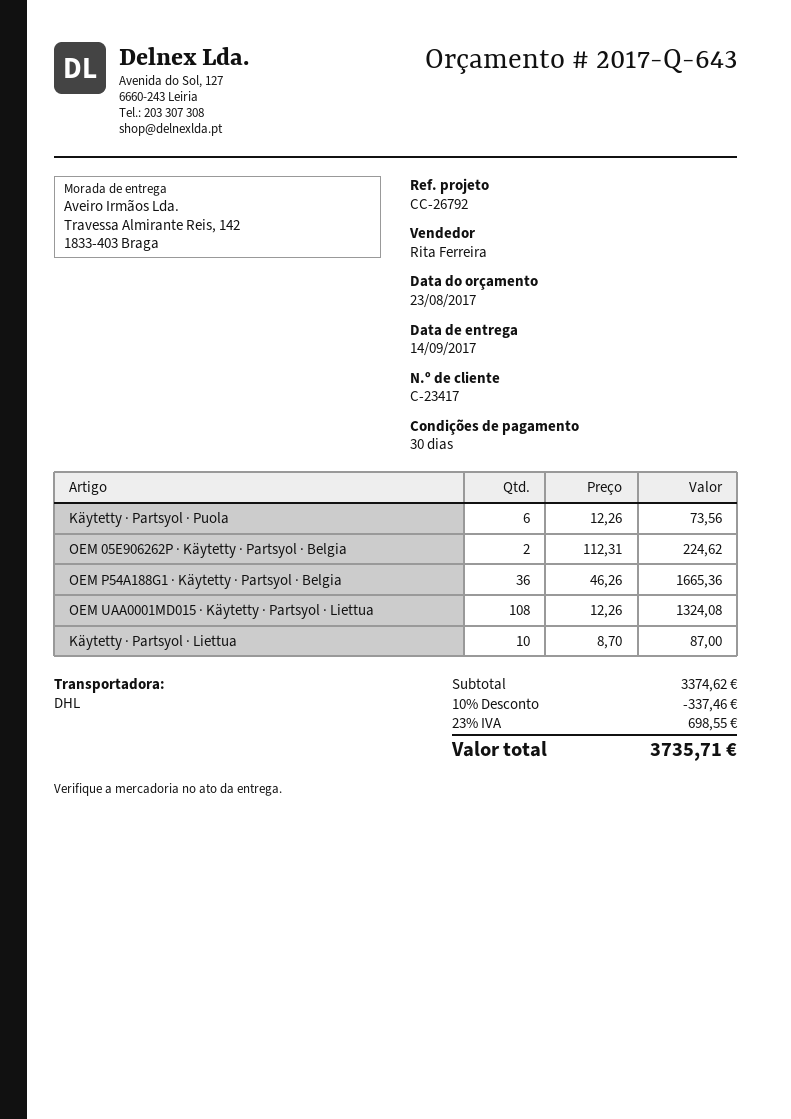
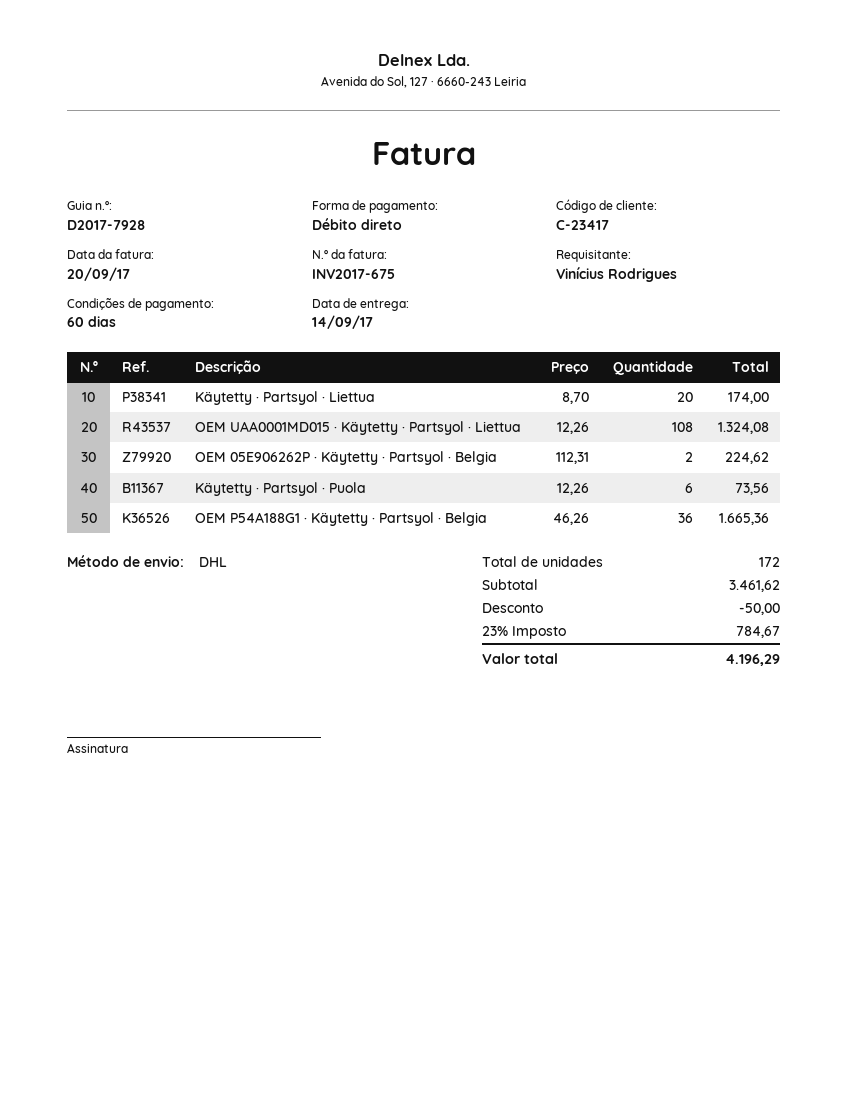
payment terms: 30 days -> 60 days
Käytetty · Partsyol · Liettua: 10 x 8.70 = 87.00 -> 20 x 8.70 = 174.00
subtotal: 3374.62 -> 3461.62
discount: 337.46 -> 50.00
tax: 23% = 698.55 -> 23% = 784.67
total: 3735.71 -> 4196.29

